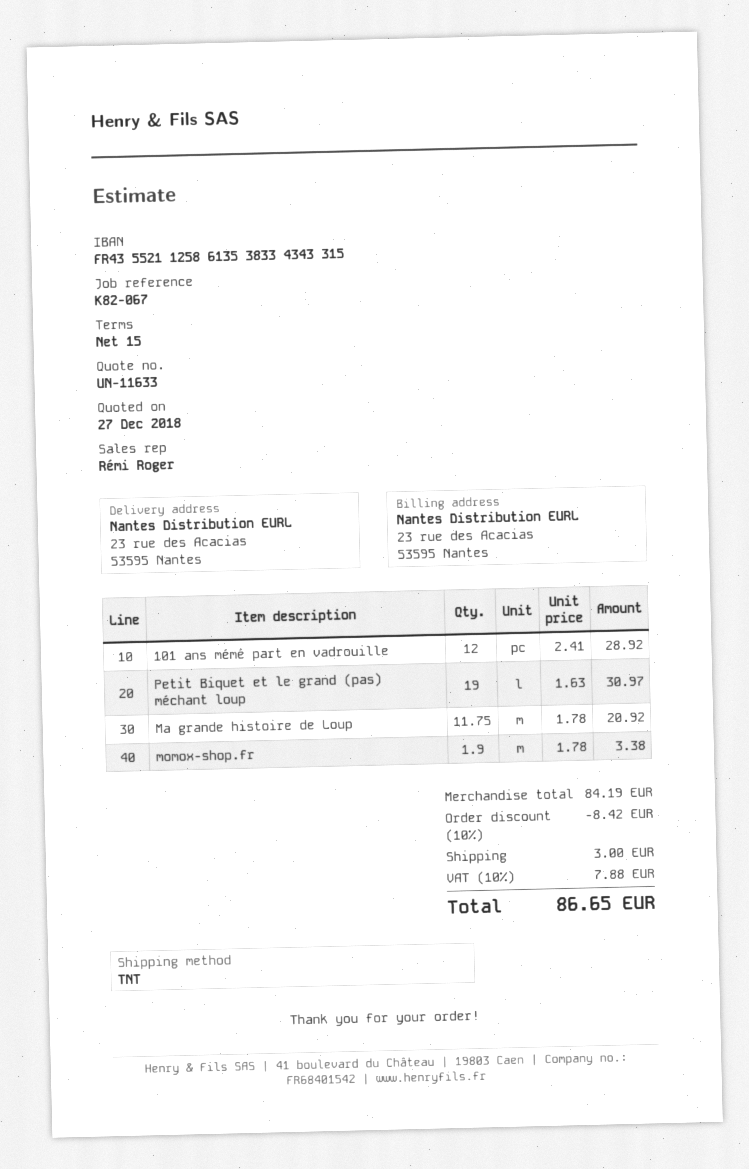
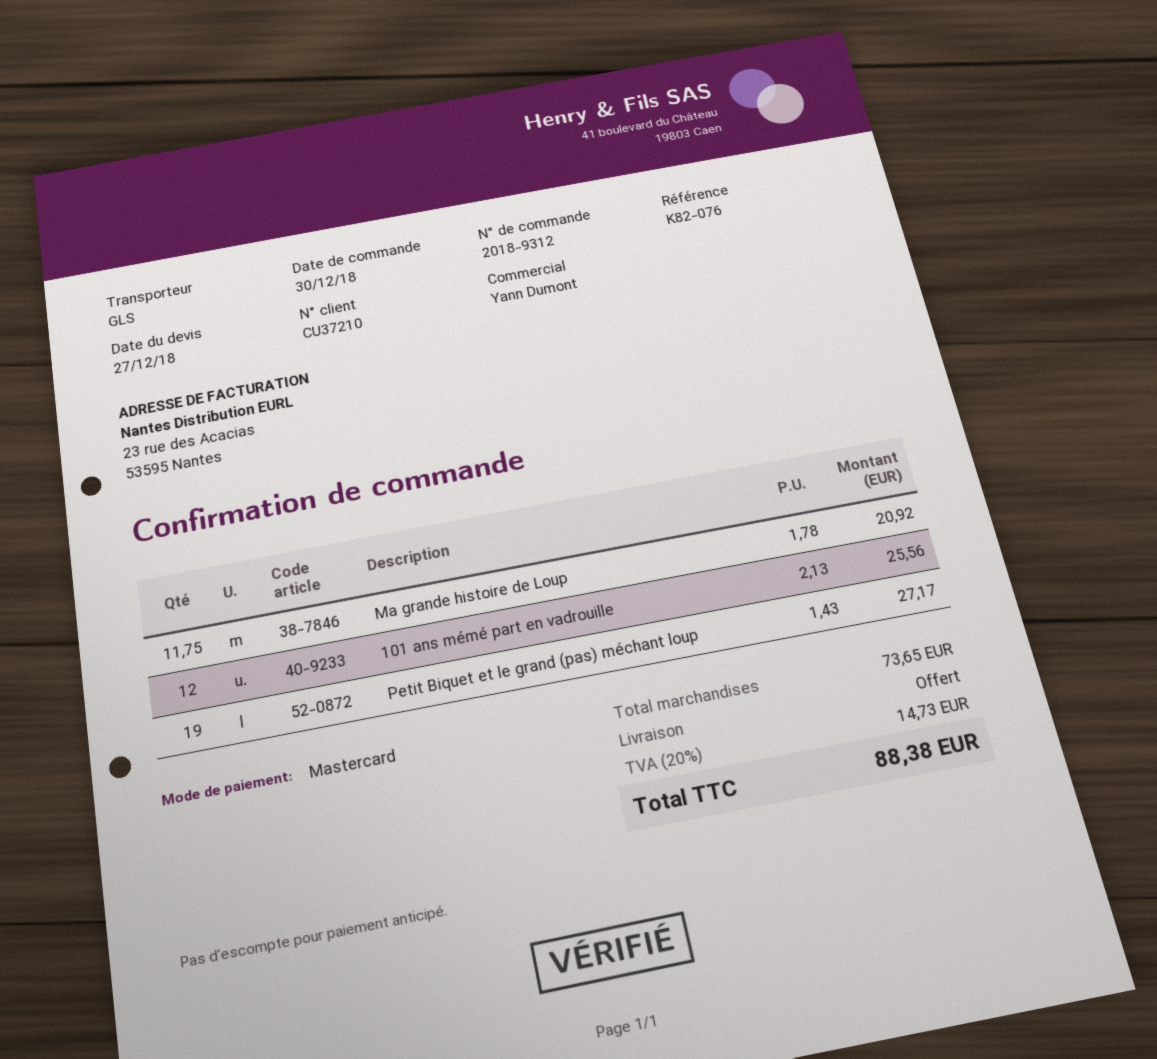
reference: K82-067 -> K82-076
sales rep: Rémi Roger -> Yann Dumont
shipping method: TNT -> GLS
101 ans mémé part en vadrouille: 12 x 2.41 = 28.92 -> 12 x 2.13 = 25.56
Petit Biquet et le grand (pas) méchant loup: 19 x 1.63 = 30.97 -> 19 x 1.43 = 27.17
momox-shop.fr: 1.9 x 1.78 = 3.38 -> none
subtotal: 84.19 -> 73.65
discount: 10% = 8.42 -> none
shipping: 3.00 -> 0.00
tax: 10% = 7.88 -> 20% = 14.73
total: 86.65 -> 88.38

